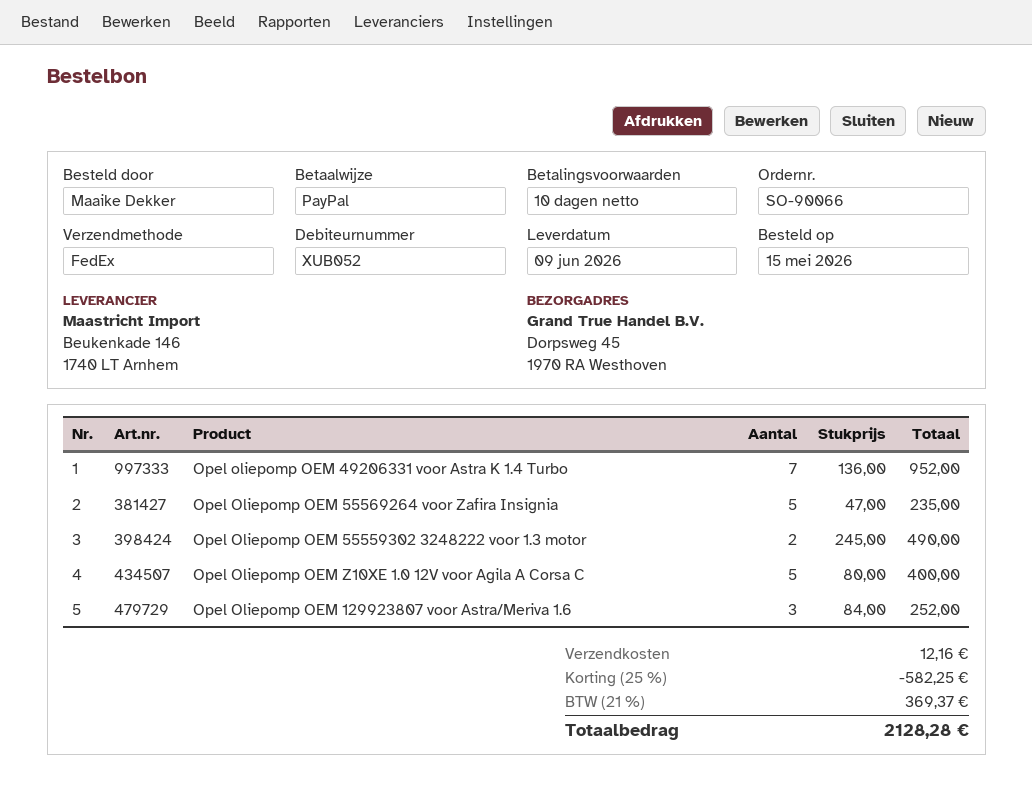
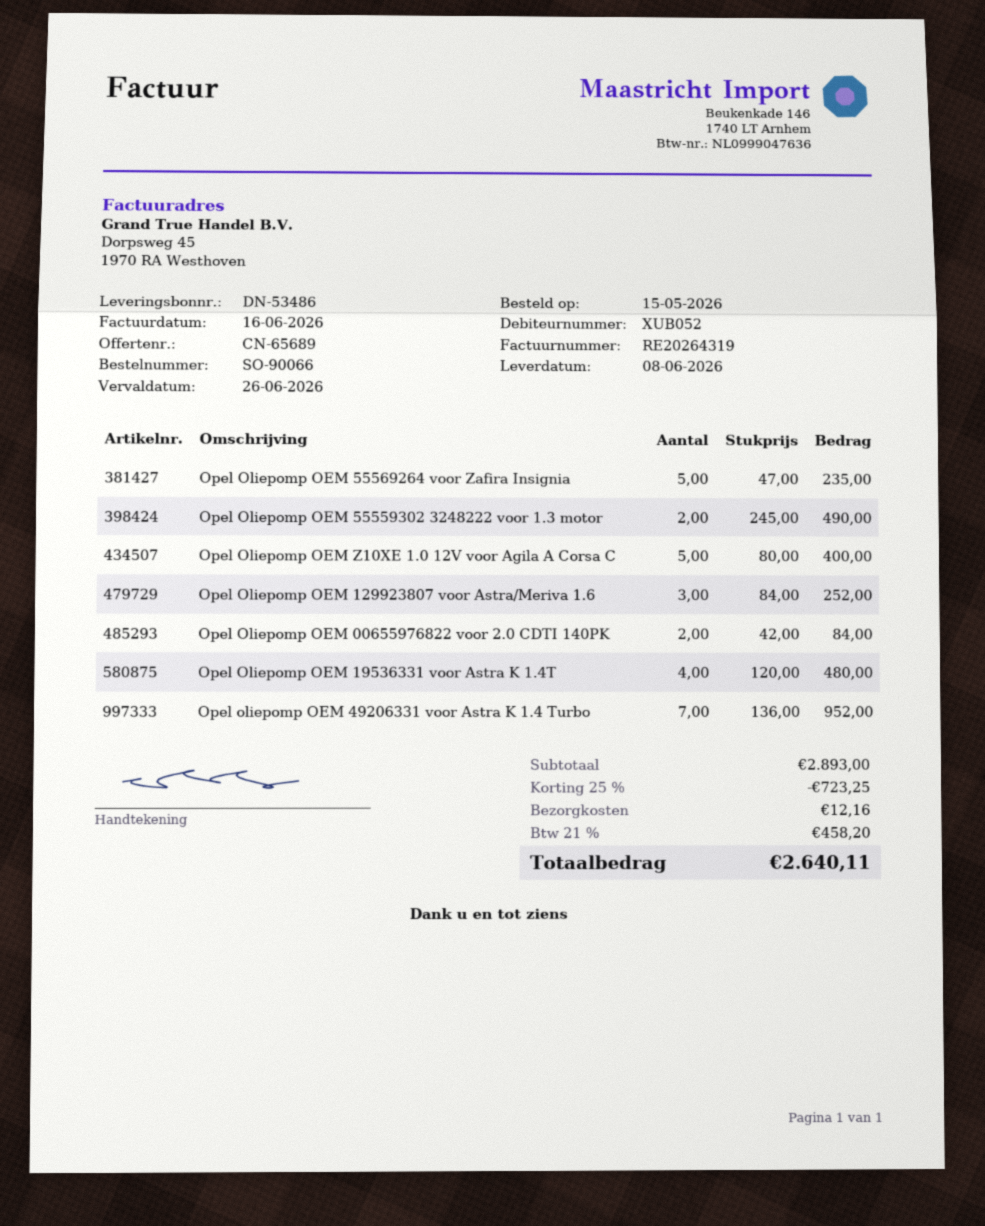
delivery date: 2026-06-09 -> 2026-06-08
Opel Oliepomp OEM 00655976822 voor 2.0 CDTI 140PK: none -> 2 x 42.00 = 84.00
Opel Oliepomp OEM 19536331 voor Astra K 1.4T: none -> 4 x 120.00 = 480.00
discount: 25% = 582.25 -> 25% = 723.25
tax: 21% = 369.37 -> 21% = 458.20
total: 2128.28 -> 2640.11

